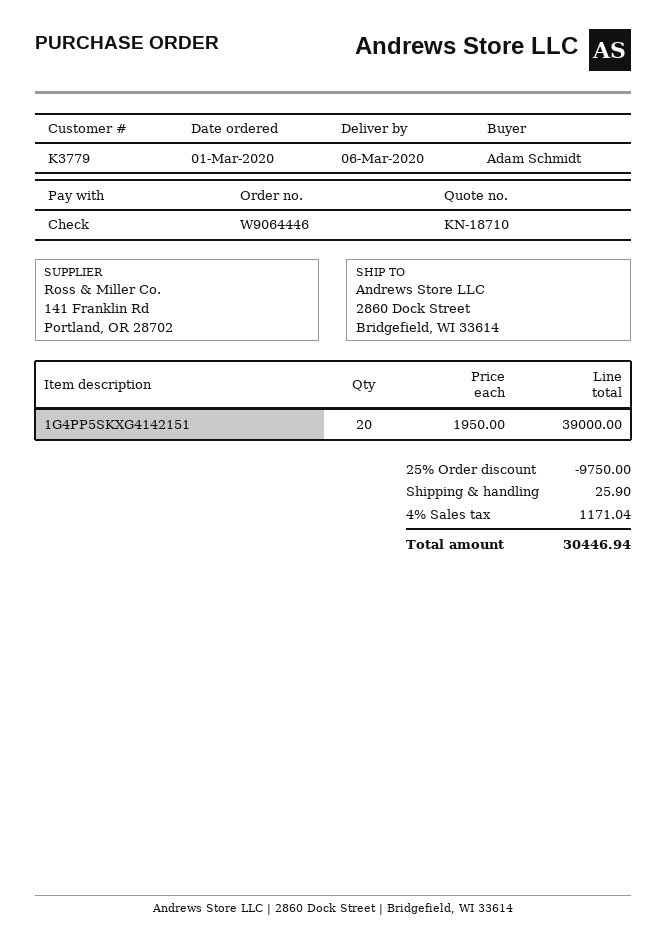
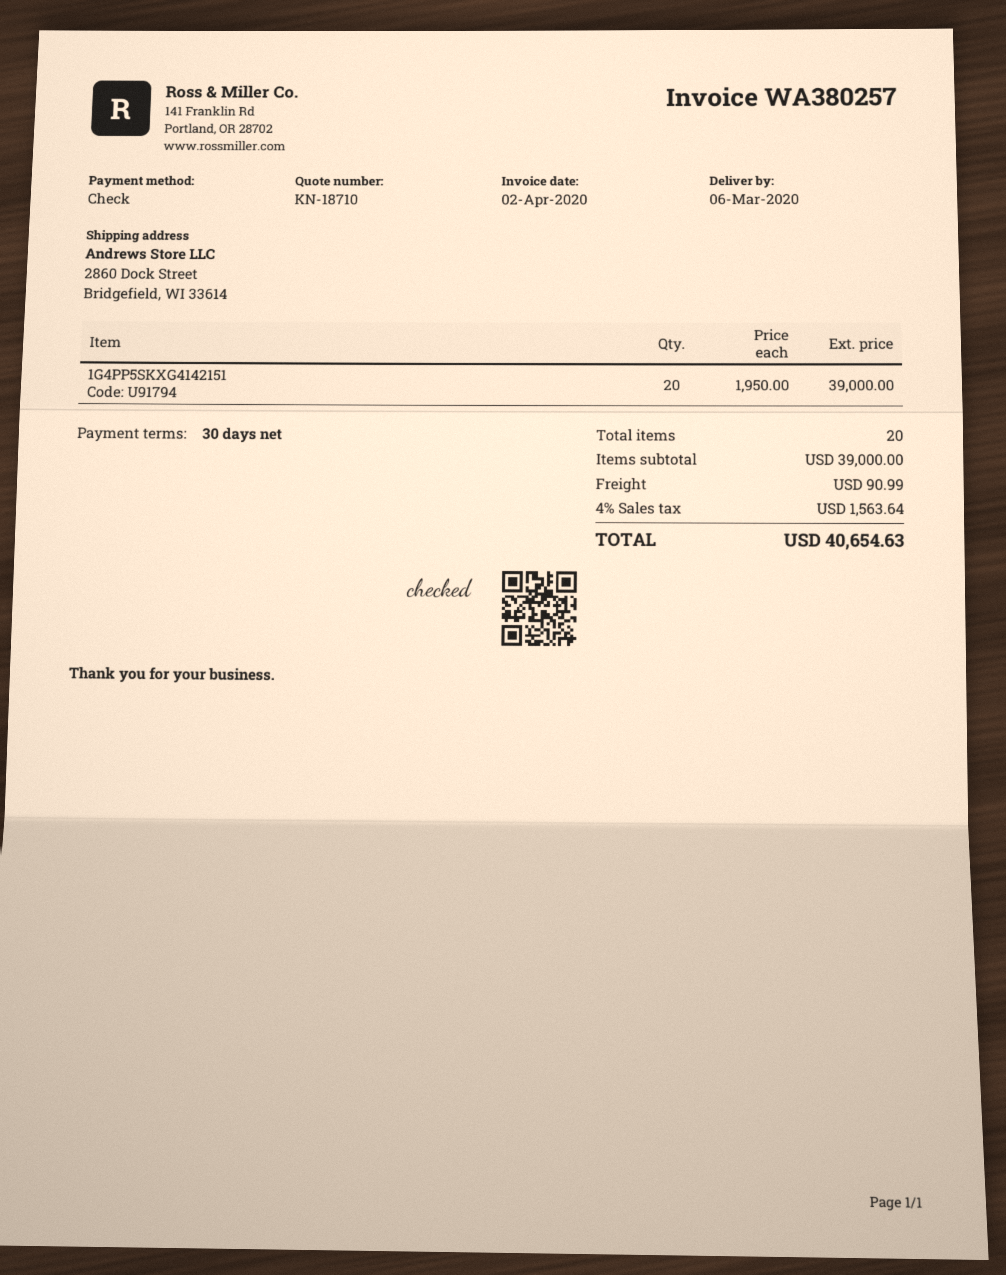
discount: 25% = 9750.00 -> none
shipping: 25.90 -> 90.99
tax: 4% = 1171.04 -> 4% = 1563.64
total: 30446.94 -> 40654.63

